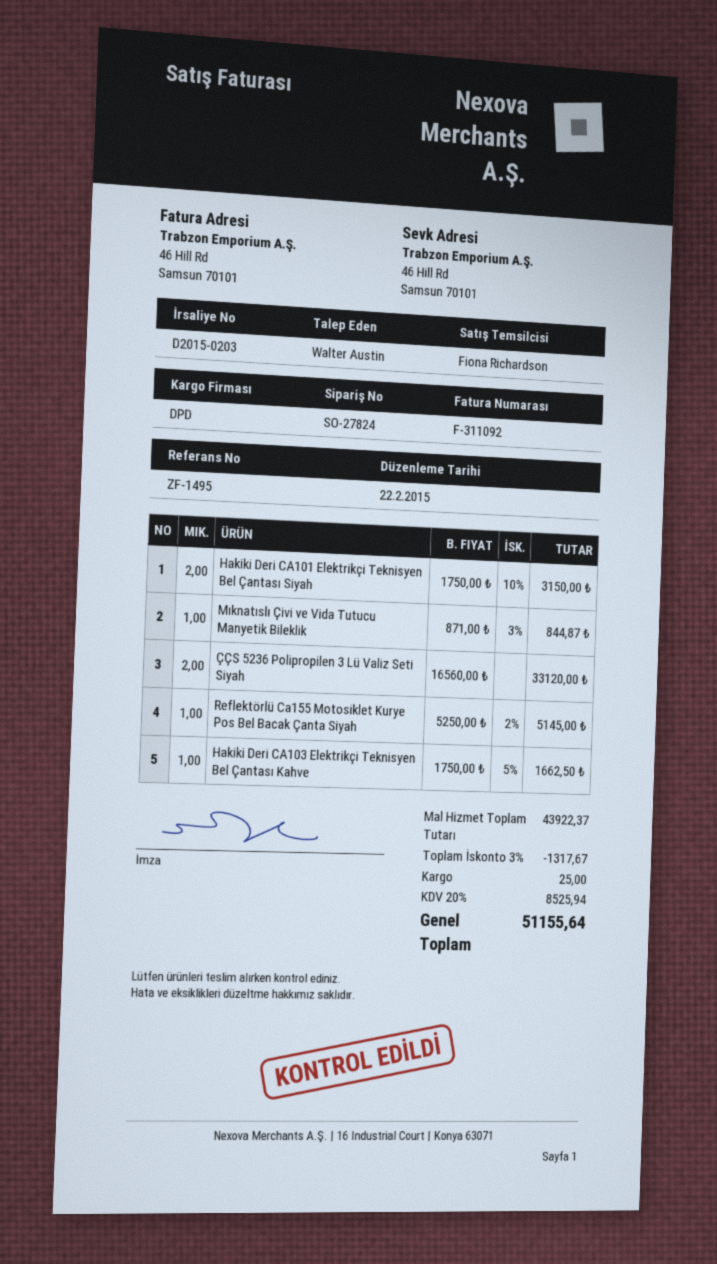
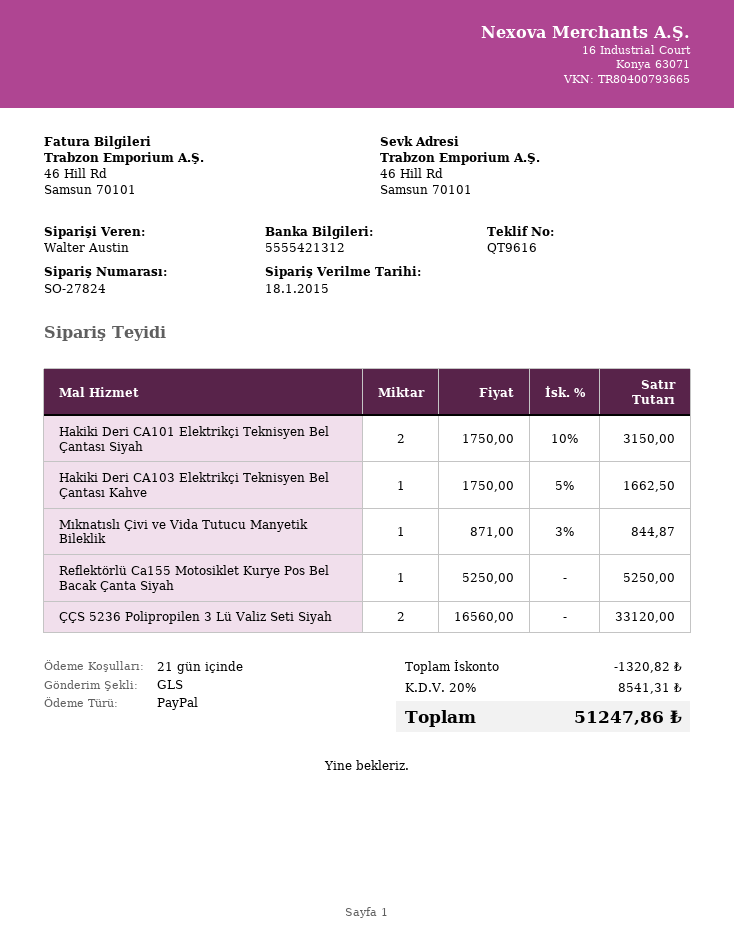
shipping method: DPD -> GLS
Reflektörlü Ca155 Motosiklet Kurye Pos Bel Bacak Çanta Siyah: 1 x 5250.00 - 2% = 5145.00 -> 1 x 5250.00 = 5250.00
discount: 1317.67 -> 1320.82
shipping: 25.00 -> none
tax: 20% = 8525.94 -> 20% = 8541.31
total: 51155.64 -> 51247.86

